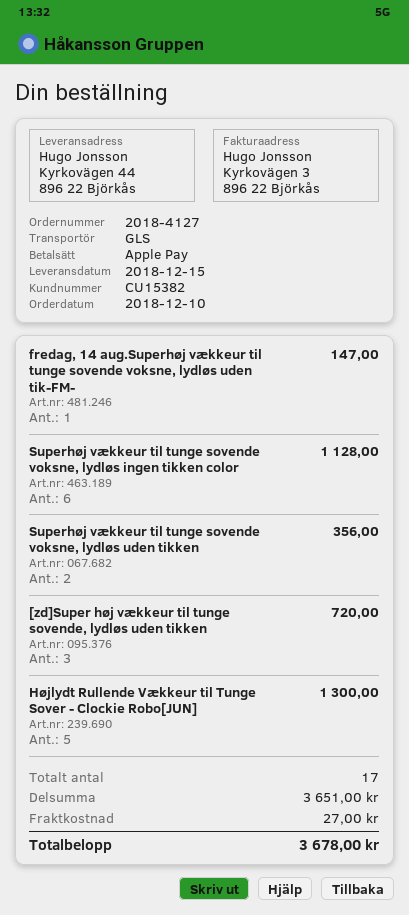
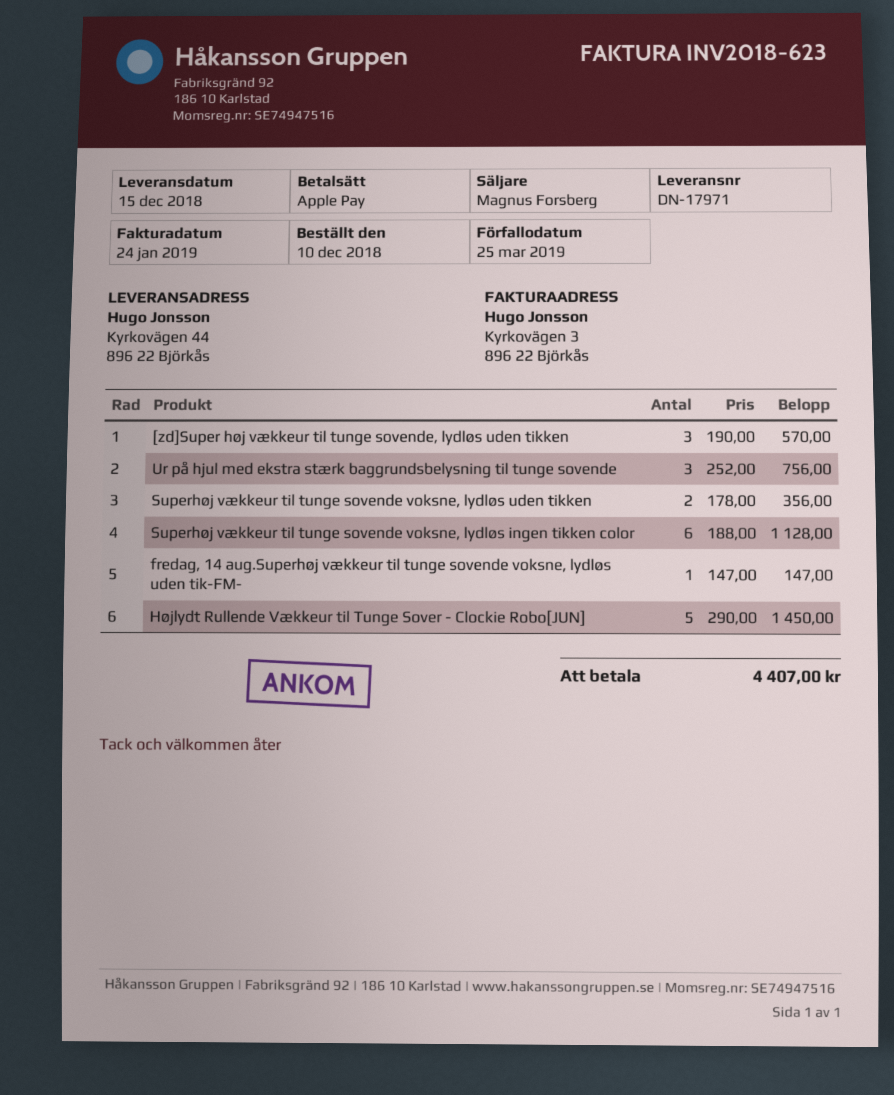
[zd]Super høj vækkeur til tunge sovende, lydløs uden tikken: 3 for 720.00 -> 3 for 570.00
Højlydt Rullende Vækkeur til Tunge Sover - Clockie Robo[JUN]: 5 for 1300.00 -> 5 for 1450.00
Ur på hjul med ekstra stærk baggrundsbelysning til tunge sovende: none -> 3 for 756.00
shipping: 27.00 -> none
total: 3678.00 -> 4407.00

